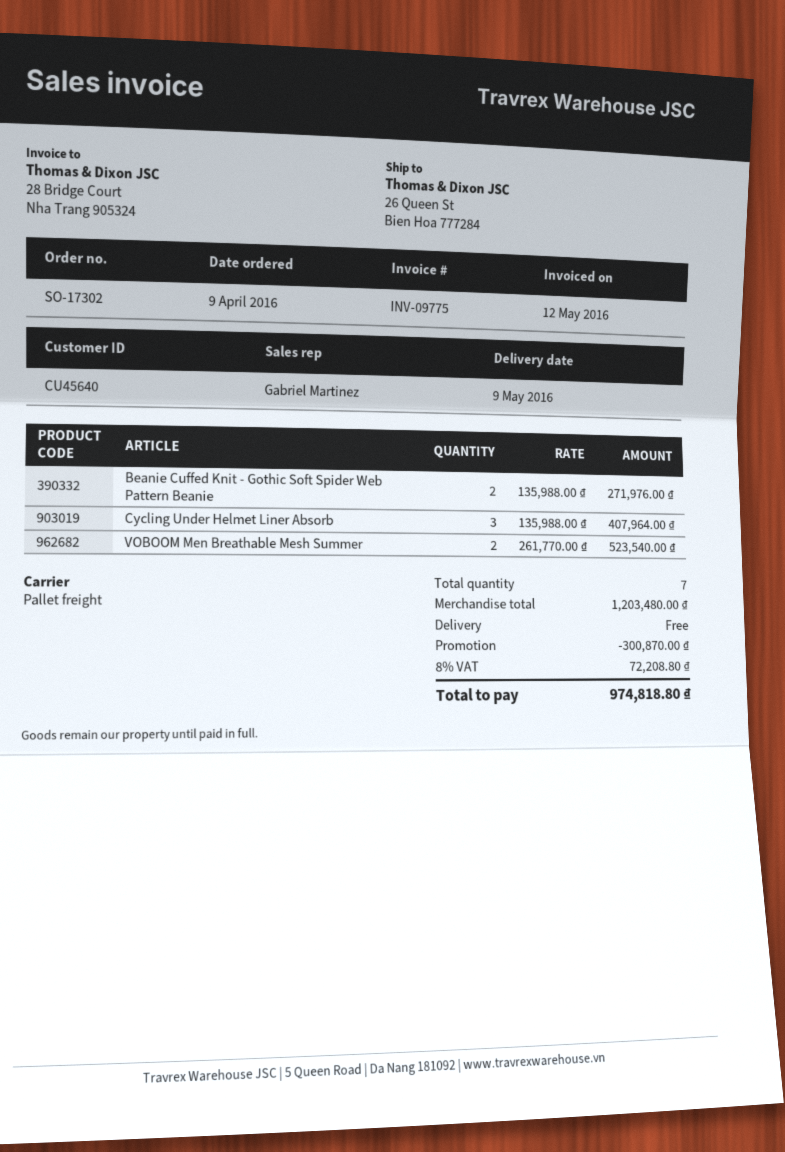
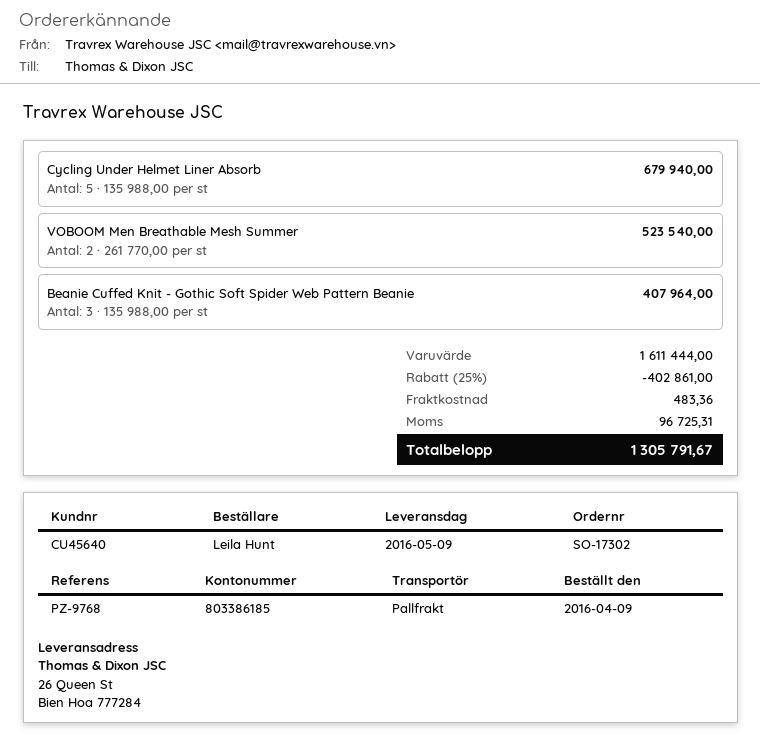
Beanie Cuffed Knit - Gothic Soft Spider Web Pattern Beanie: 2 x 135988.00 = 271976.00 -> 3 x 135988.00 = 407964.00
Cycling Under Helmet Liner Absorb: 3 x 135988.00 = 407964.00 -> 5 x 135988.00 = 679940.00
subtotal: 1203480.00 -> 1611444.00
discount: 300870.00 -> 402861.00
shipping: 0.00 -> 483.36
tax: 72208.80 -> 96725.31
total: 974818.80 -> 1305791.67

